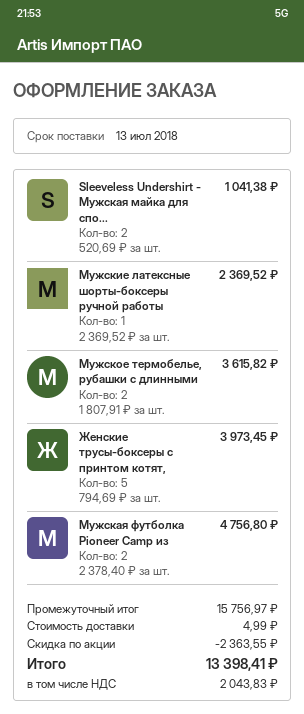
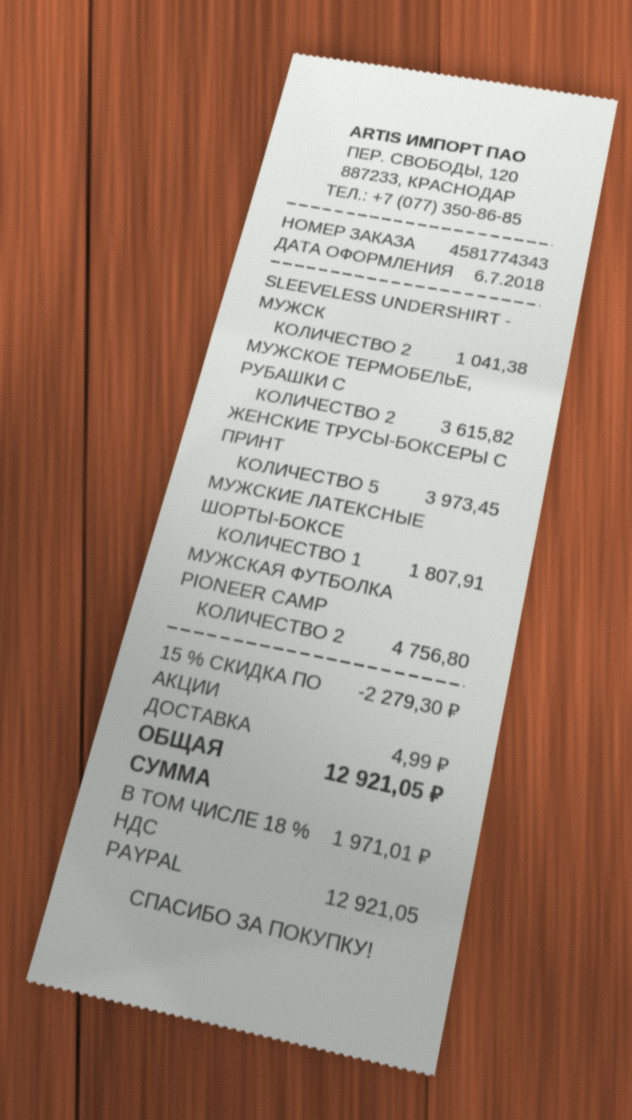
Мужские латексные шорты-боксеры ручной работы: 1 for 2369.52 -> 1 for 1807.91
discount: 2363.55 -> 2279.30
tax: 2043.83 -> 1971.01
total: 13398.41 -> 12921.05

